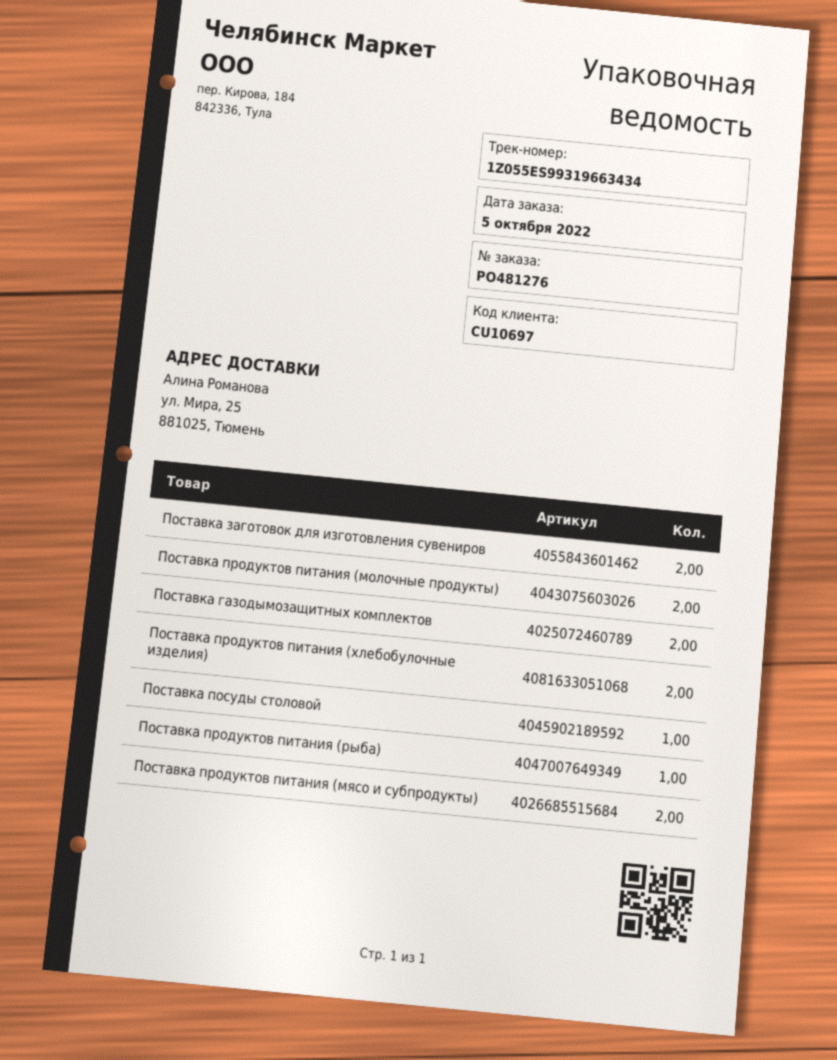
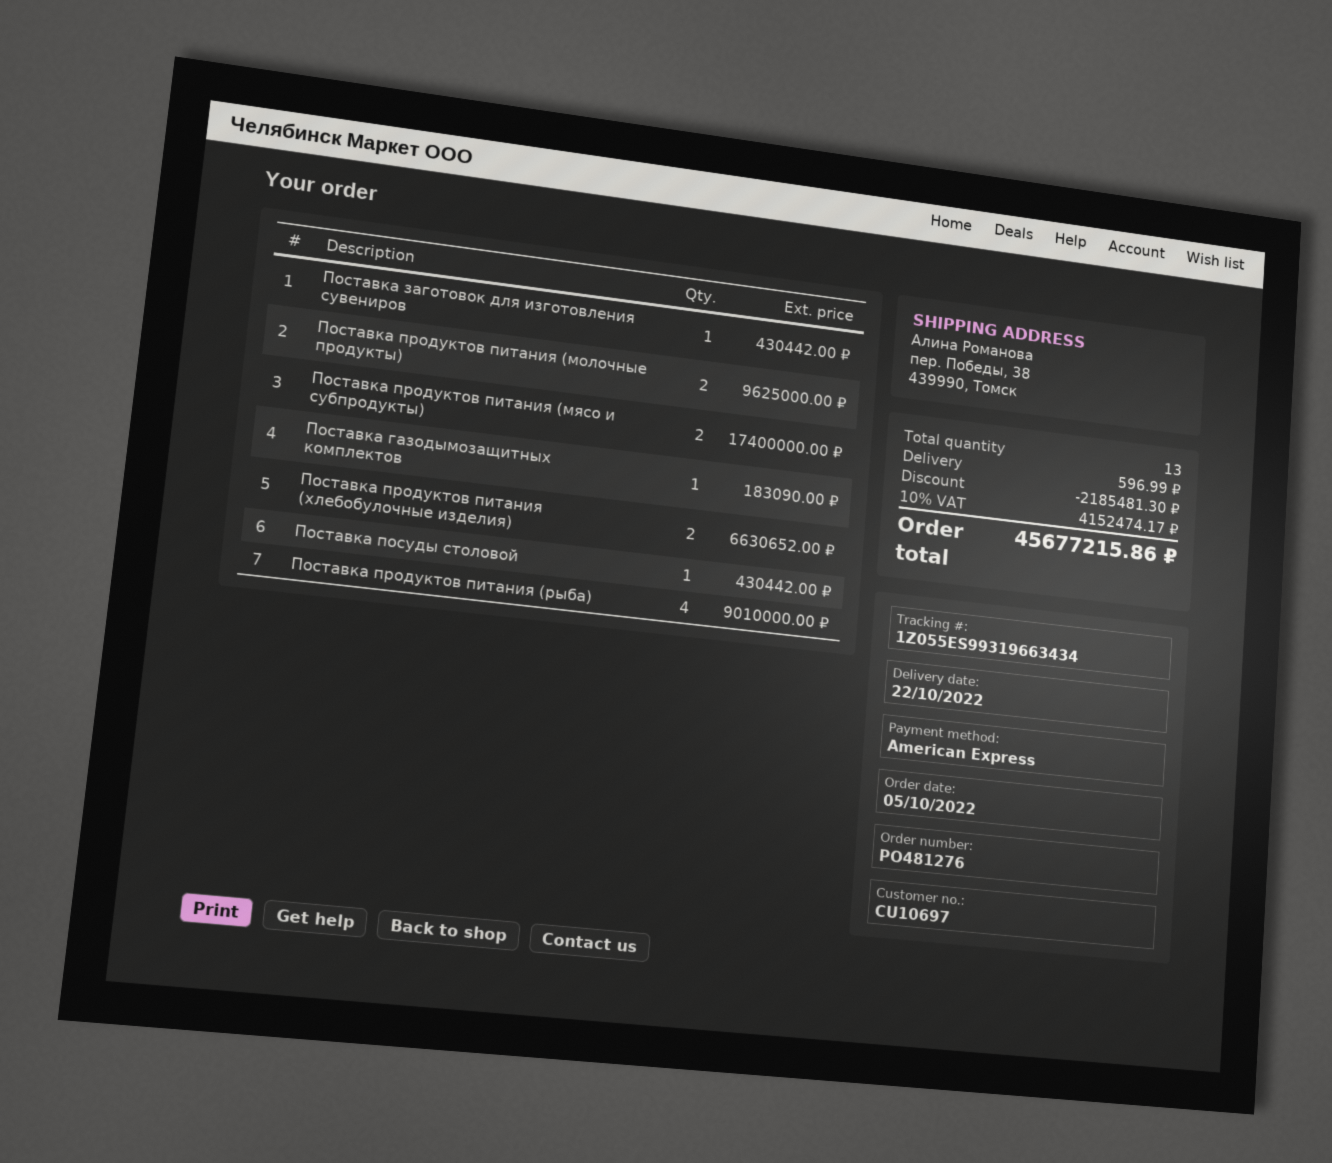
ship to: ул. Мира, 25, 881025, Тюмень -> пер. Победы, 38, 439990, Томск
Поставка заготовок для изготовления сувениров: 2 -> 1
Поставка газодымозащитных комплектов: 2 -> 1
Поставка продуктов питания (рыба): 1 -> 4

